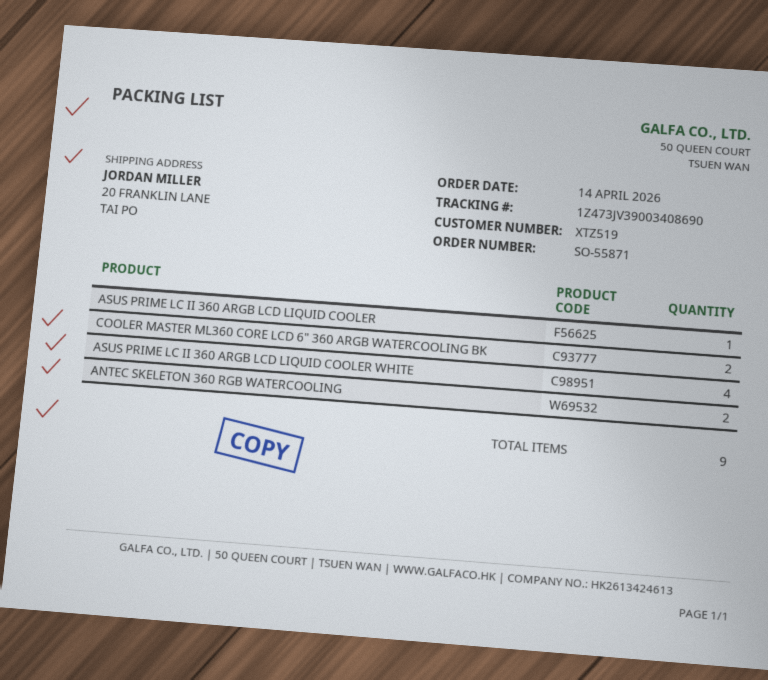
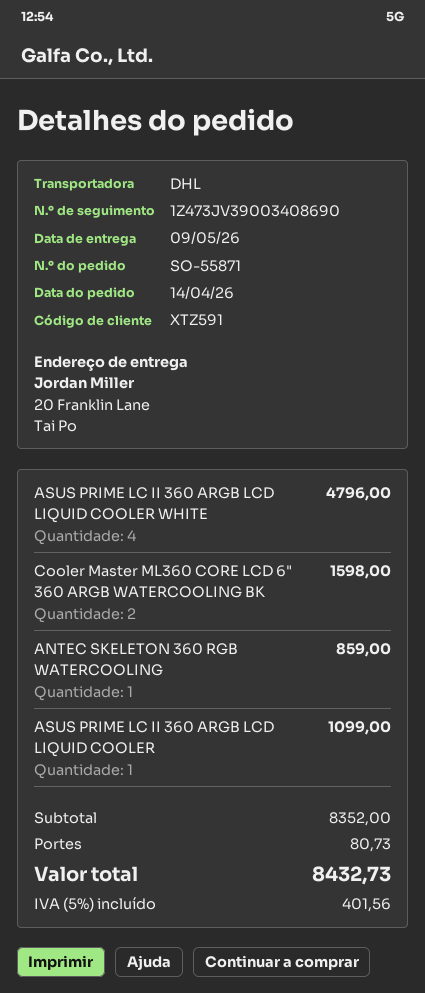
customer number: XTZ519 -> XTZ591
ANTEC SKELETON 360 RGB WATERCOOLING: 2 -> 1

